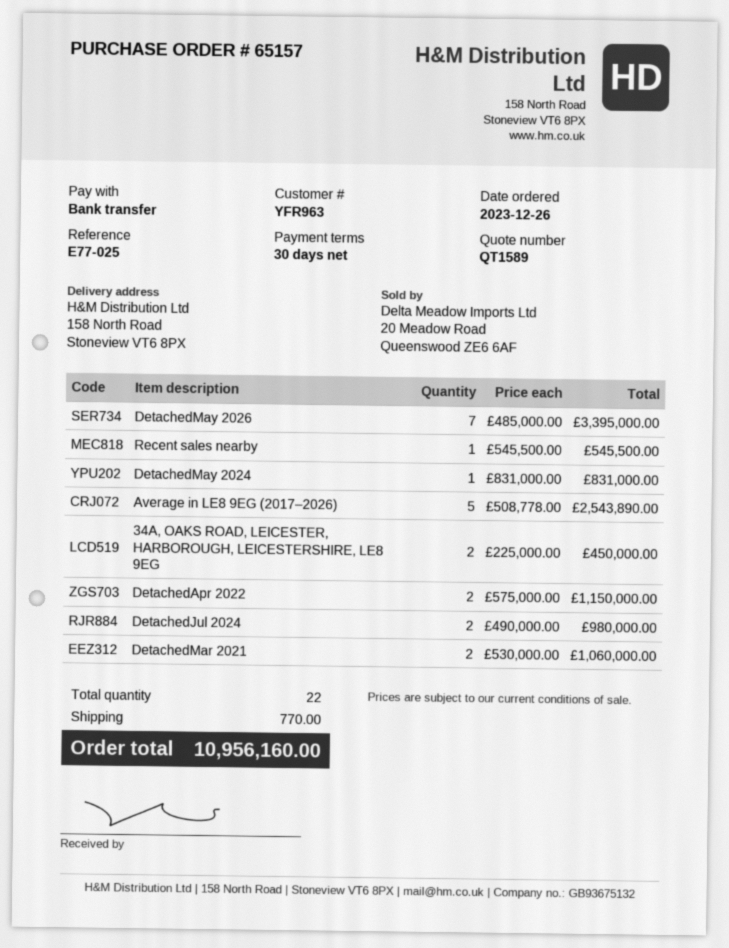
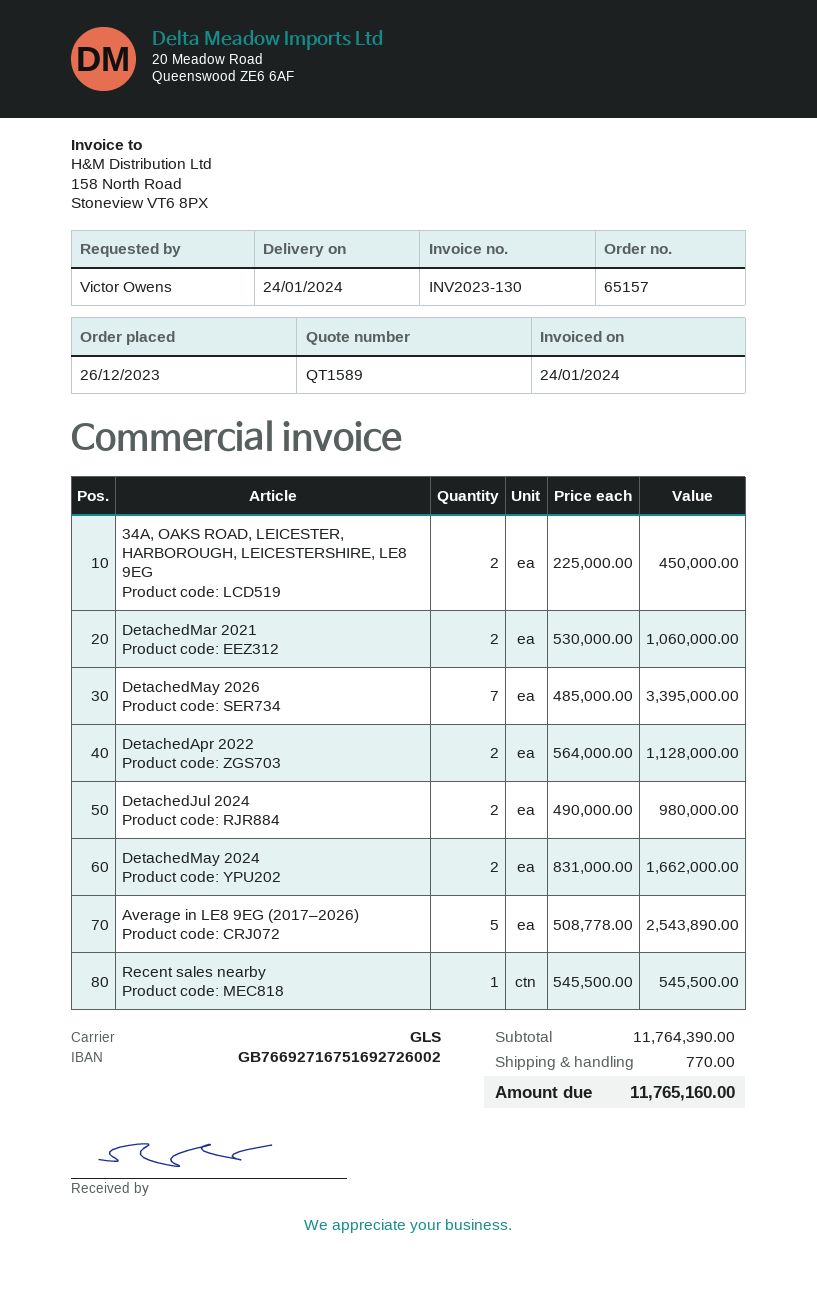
DetachedMay 2024: 1 x 831000.00 = 831000.00 -> 2 x 831000.00 = 1662000.00
DetachedApr 2022: 2 x 575000.00 = 1150000.00 -> 2 x 564000.00 = 1128000.00
total: 10956160.00 -> 11765160.00

